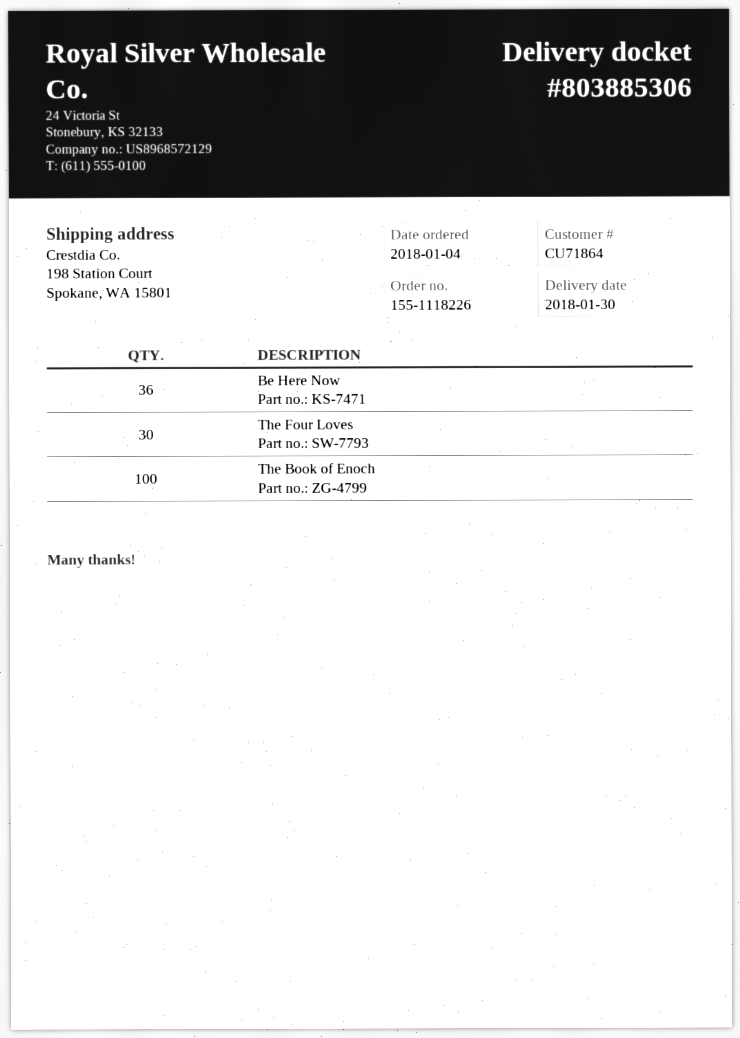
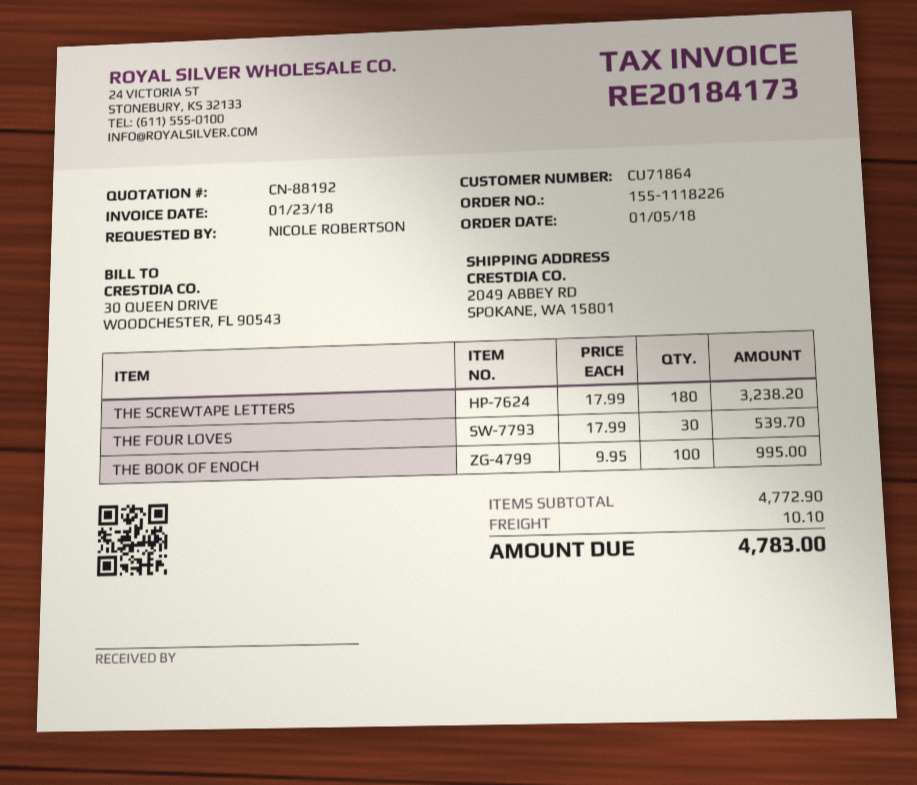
order date: 2018-01-04 -> 2018-01-05
ship to: 198 Station Court, Spokane, WA 15801 -> 2049 ABBEY RD, SPOKANE, WA 15801
Be Here Now: 36 -> none
THE SCREWTAPE LETTERS: none -> 180

